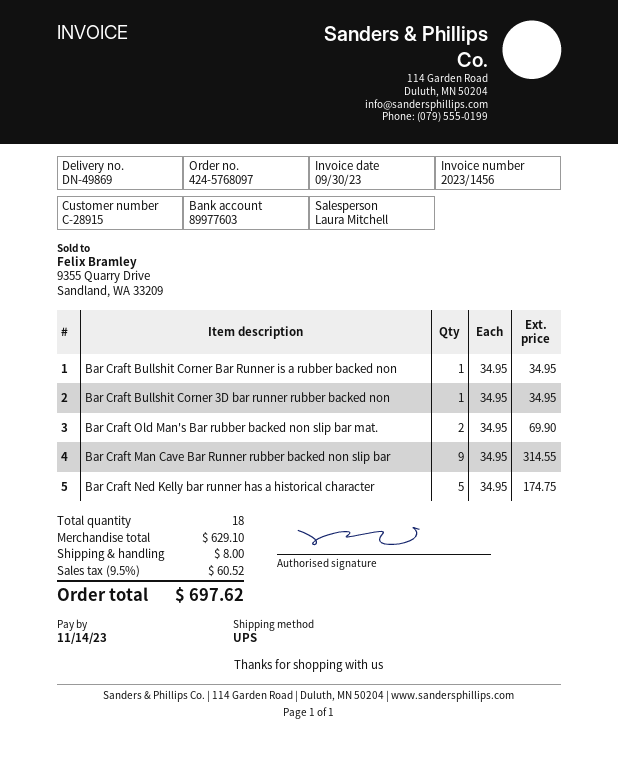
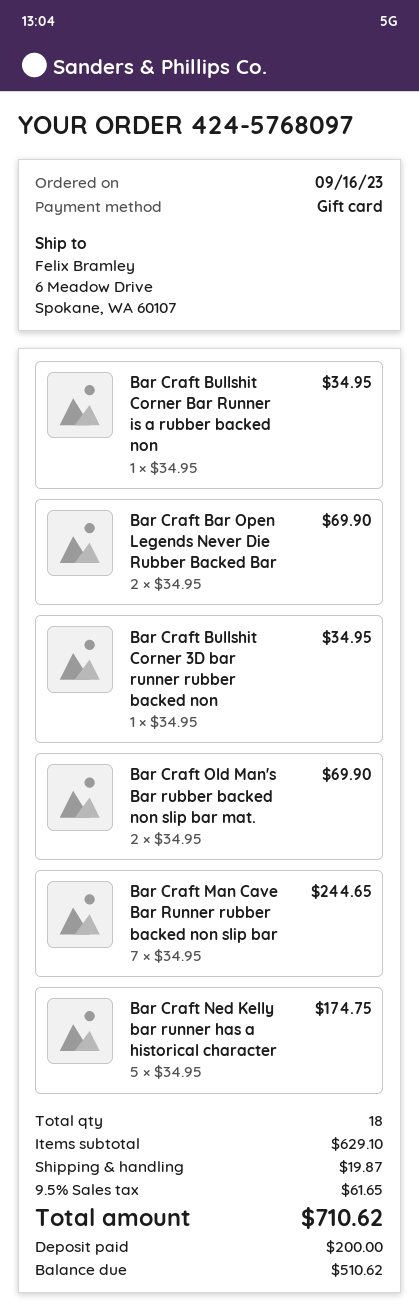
Bar Craft Man Cave Bar Runner rubber backed non slip bar: 9 x 34.95 = 314.55 -> 7 x 34.95 = 244.65
Bar Craft Bar Open Legends Never Die Rubber Backed Bar: none -> 2 x 34.95 = 69.90
shipping: 8.00 -> 19.87
tax: 9.5% = 60.52 -> 9.5% = 61.65
total: 697.62 -> 710.62

